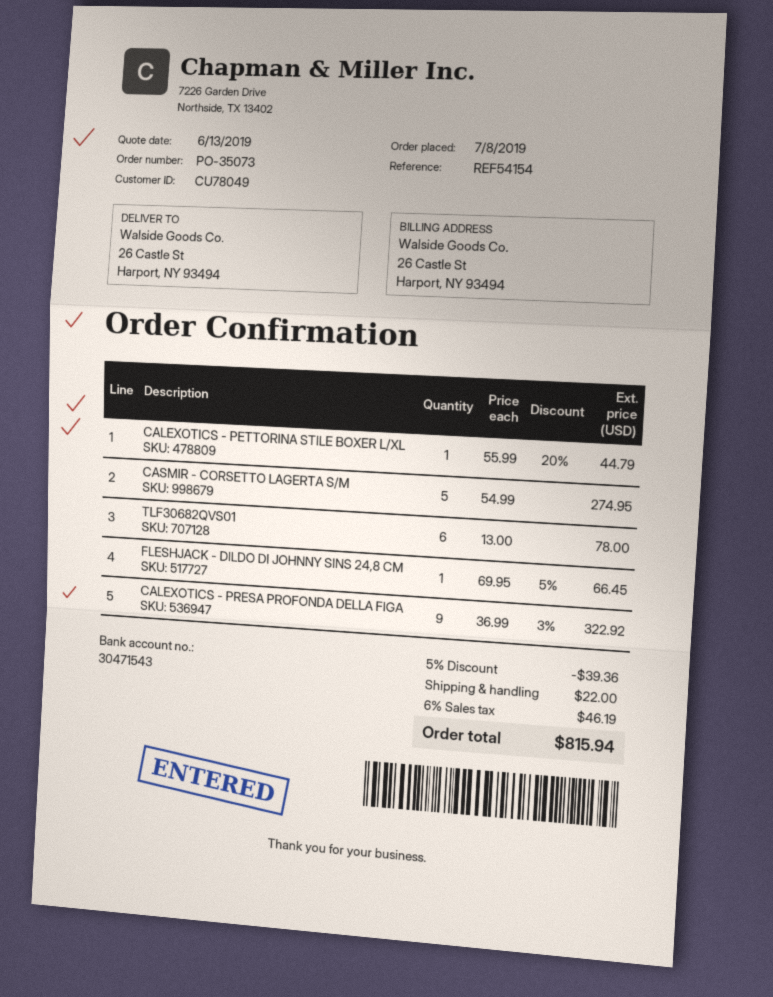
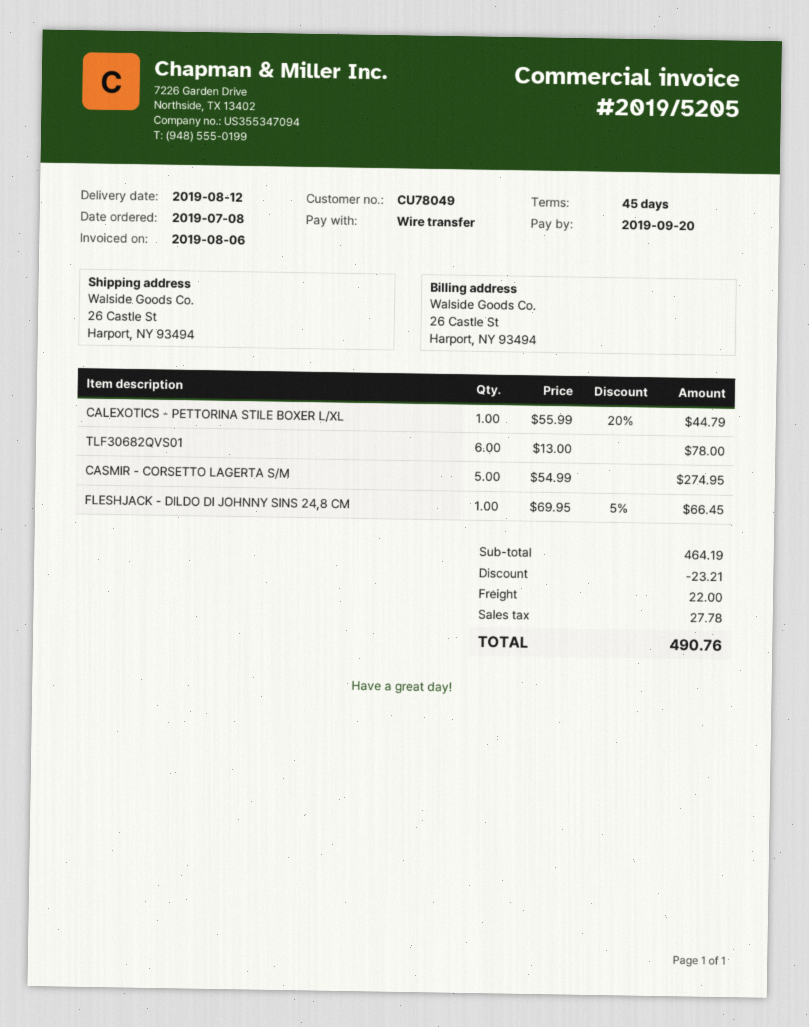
CALEXOTICS - PRESA PROFONDA DELLA FIGA: 9 x 36.99 - 3% = 322.92 -> none
discount: 39.36 -> 23.21
tax: 46.19 -> 27.78
total: 815.94 -> 490.76

